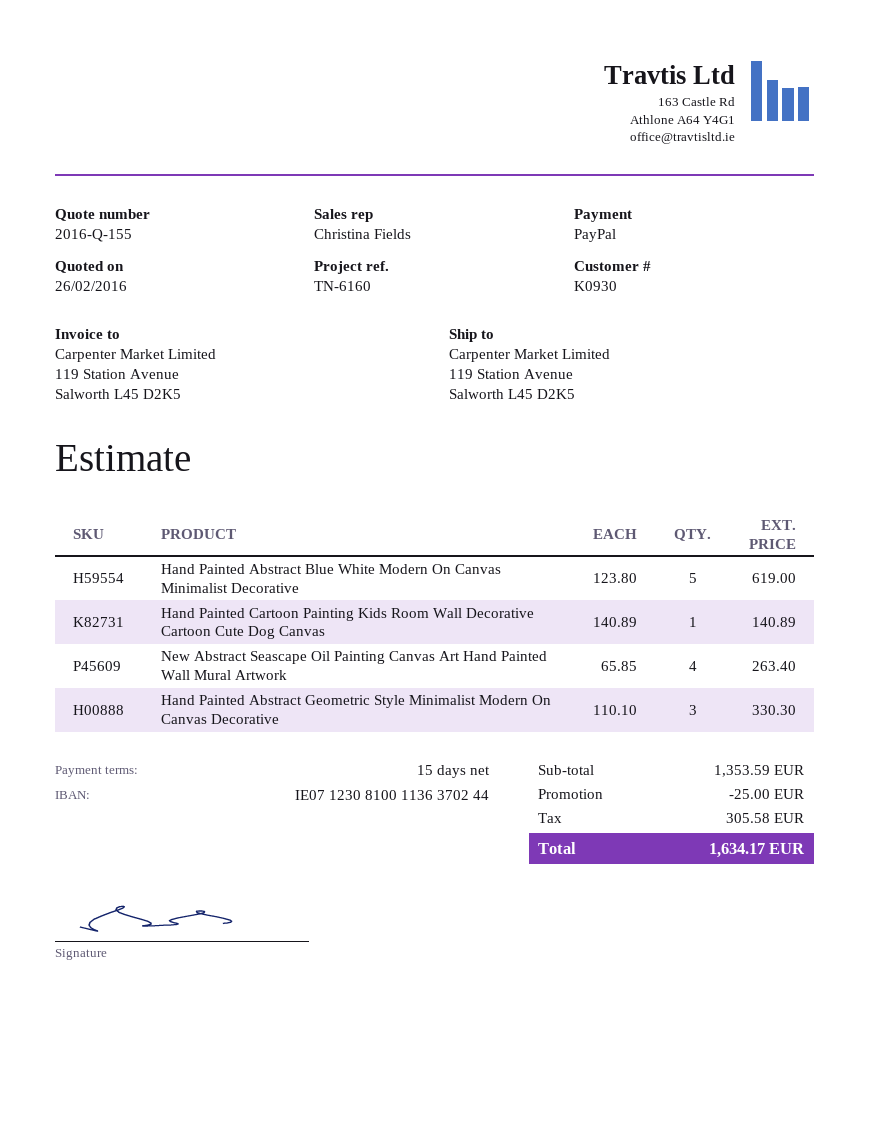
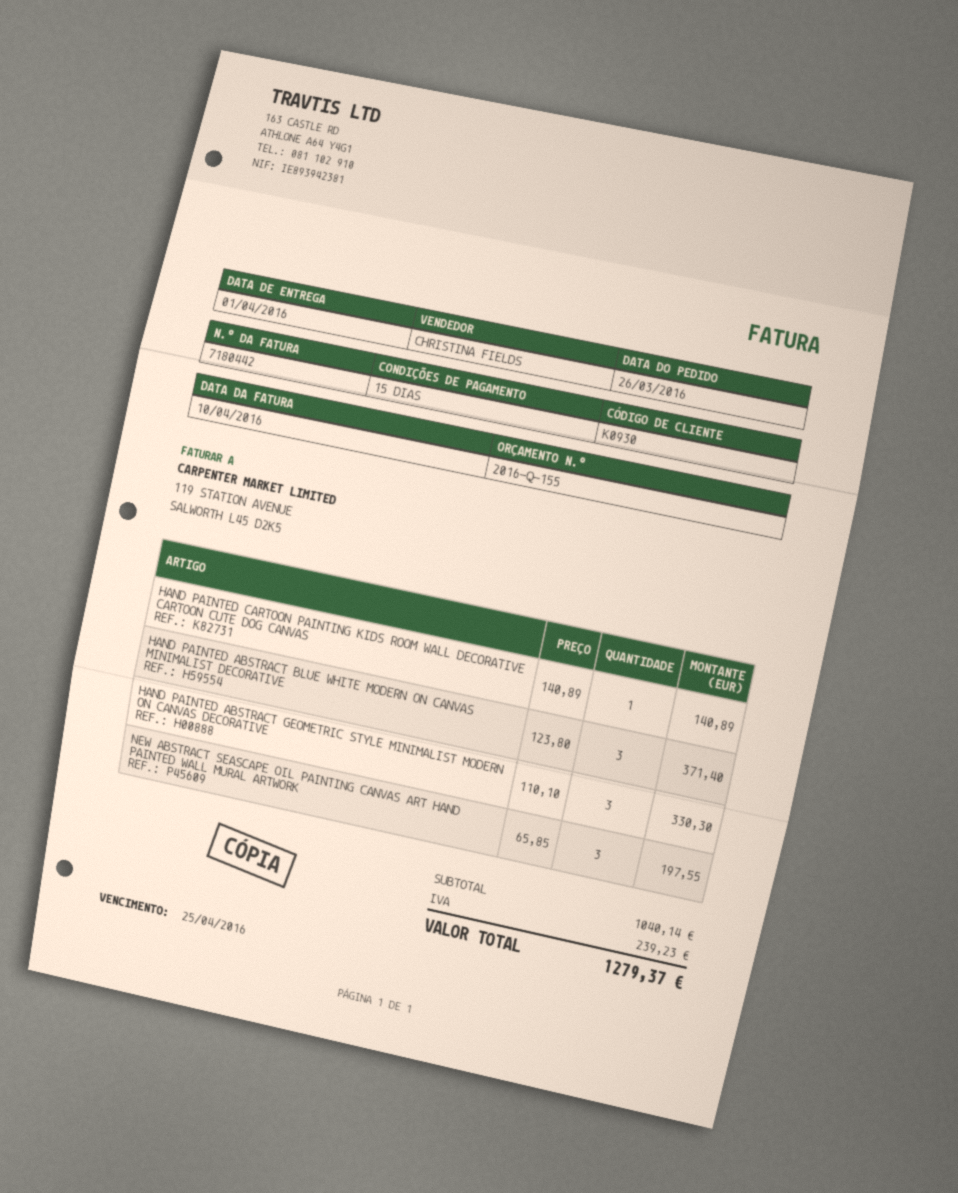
Hand Painted Abstract Blue White Modern On Canvas Minimalist Decorative: 5 x 123.80 = 619.00 -> 3 x 123.80 = 371.40
New Abstract Seascape Oil Painting Canvas Art Hand Painted Wall Mural Artwork: 4 x 65.85 = 263.40 -> 3 x 65.85 = 197.55
subtotal: 1353.59 -> 1040.14
discount: 25.00 -> none
tax: 305.58 -> 239.23
total: 1634.17 -> 1279.37

